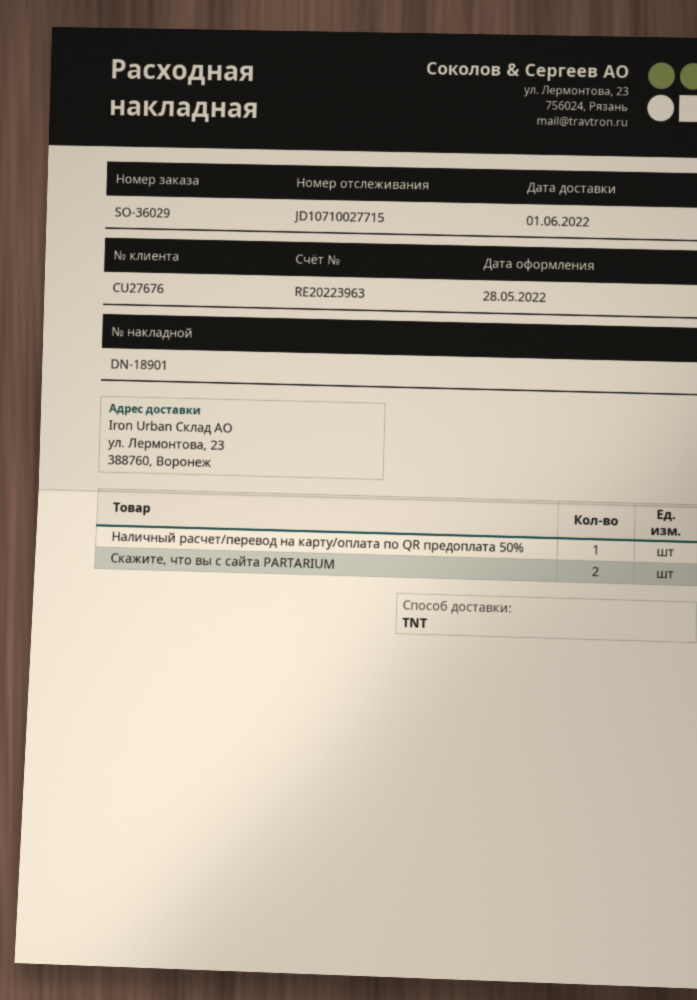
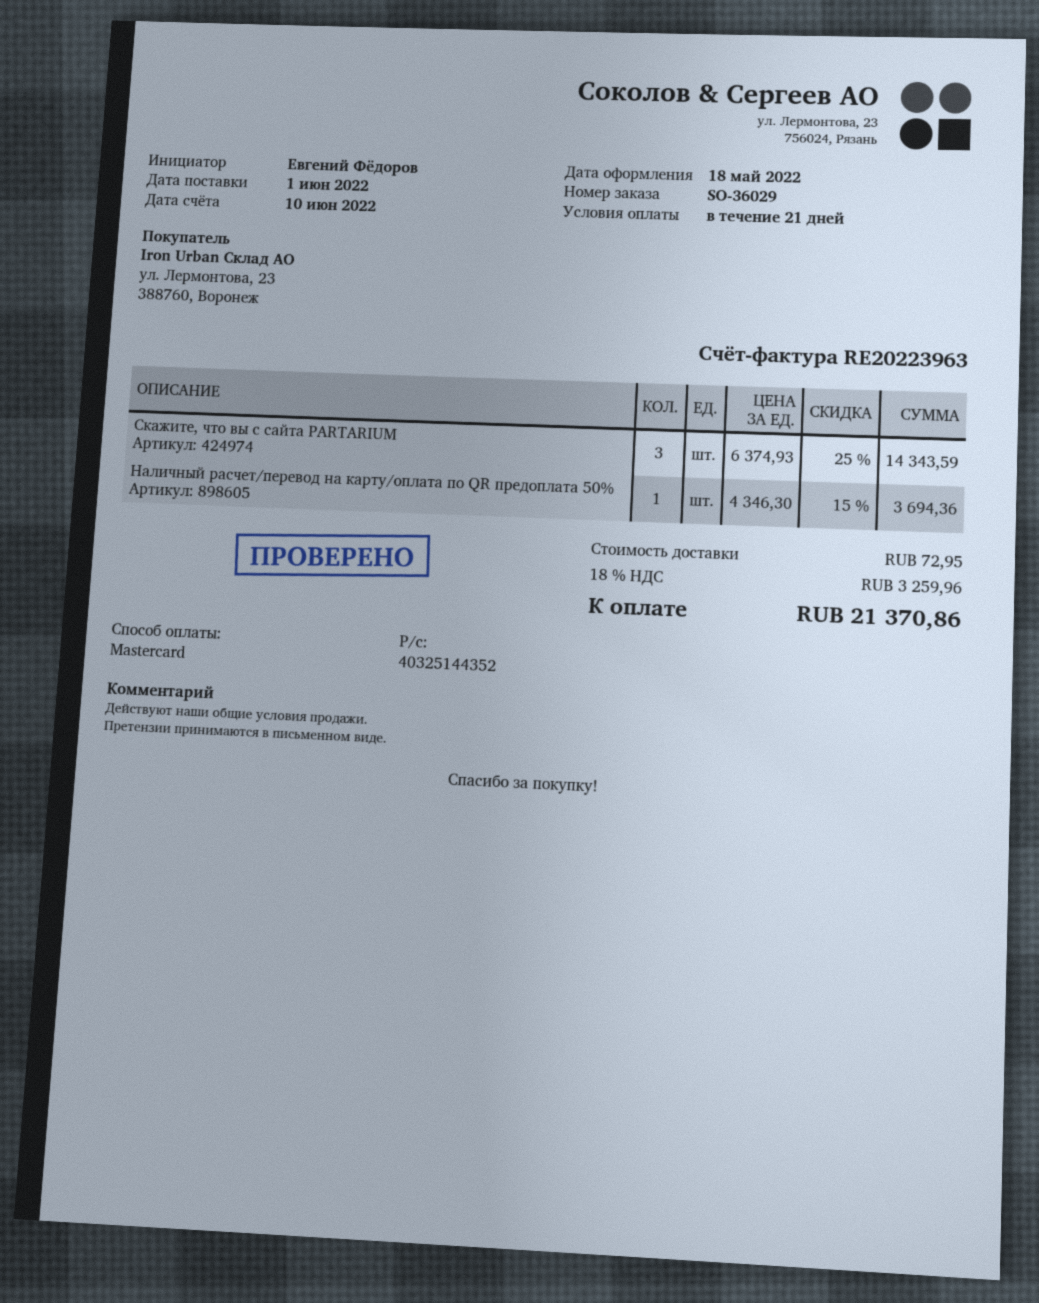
order date: 2022-05-28 -> 2022-05-18
Скажите, что вы с сайта PARTARIUM: 2 -> 3

